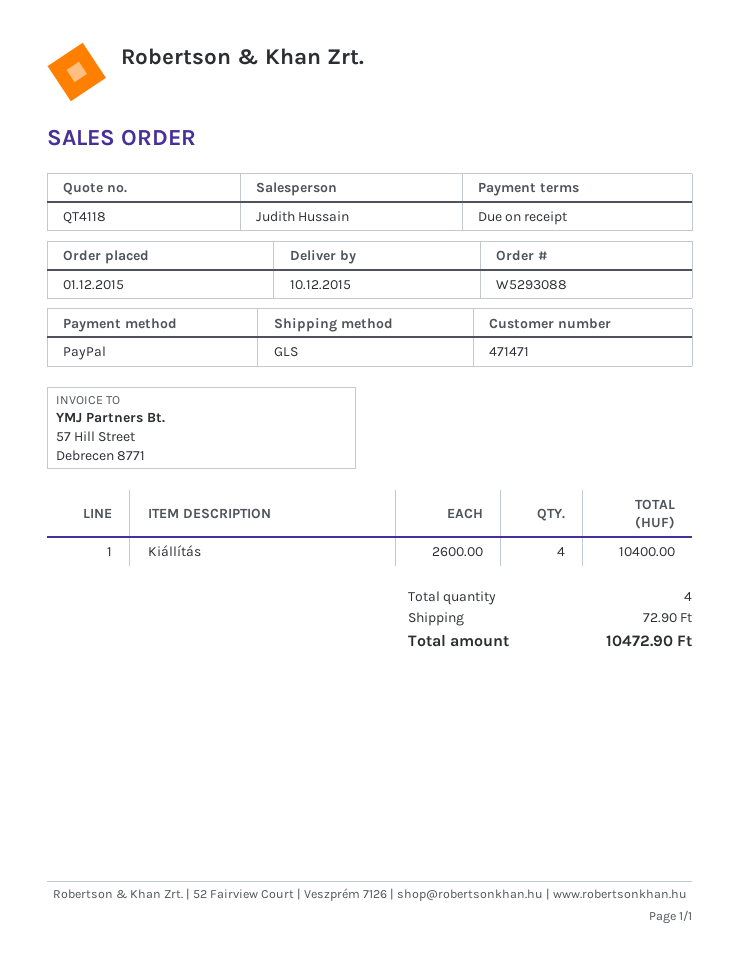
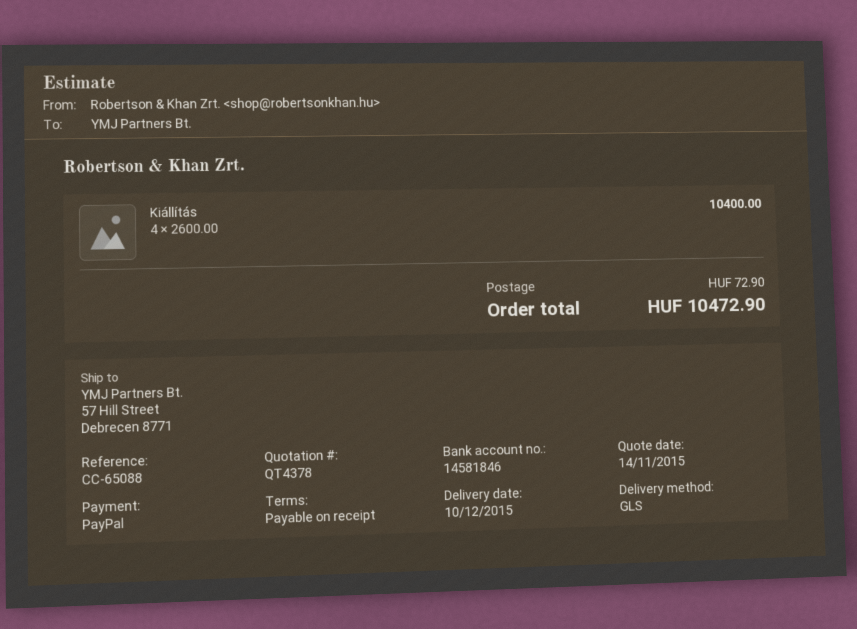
quote number: QT4118 -> QT4378

